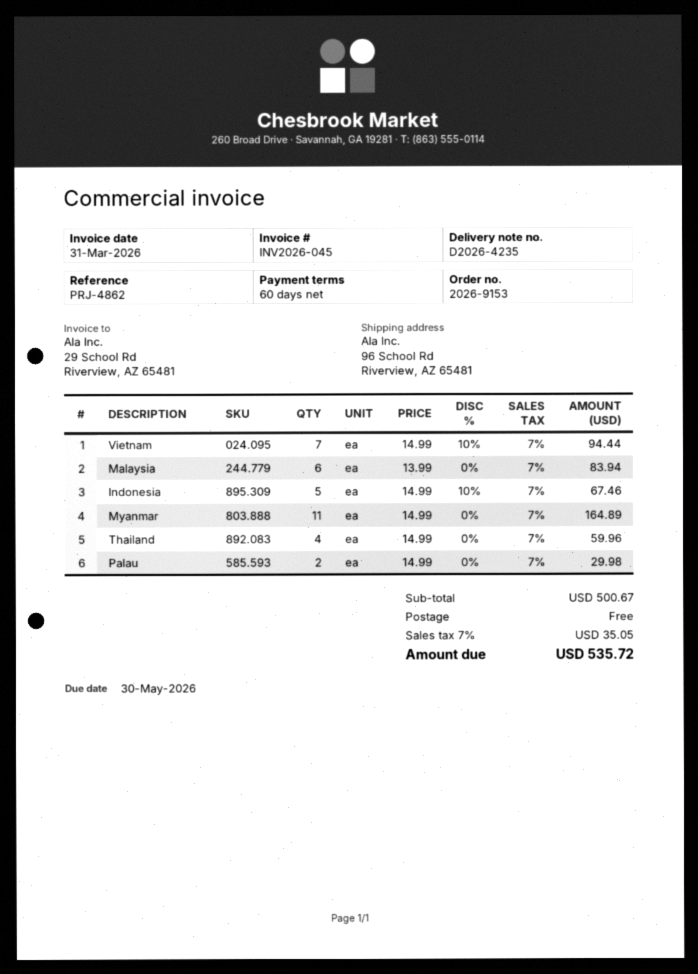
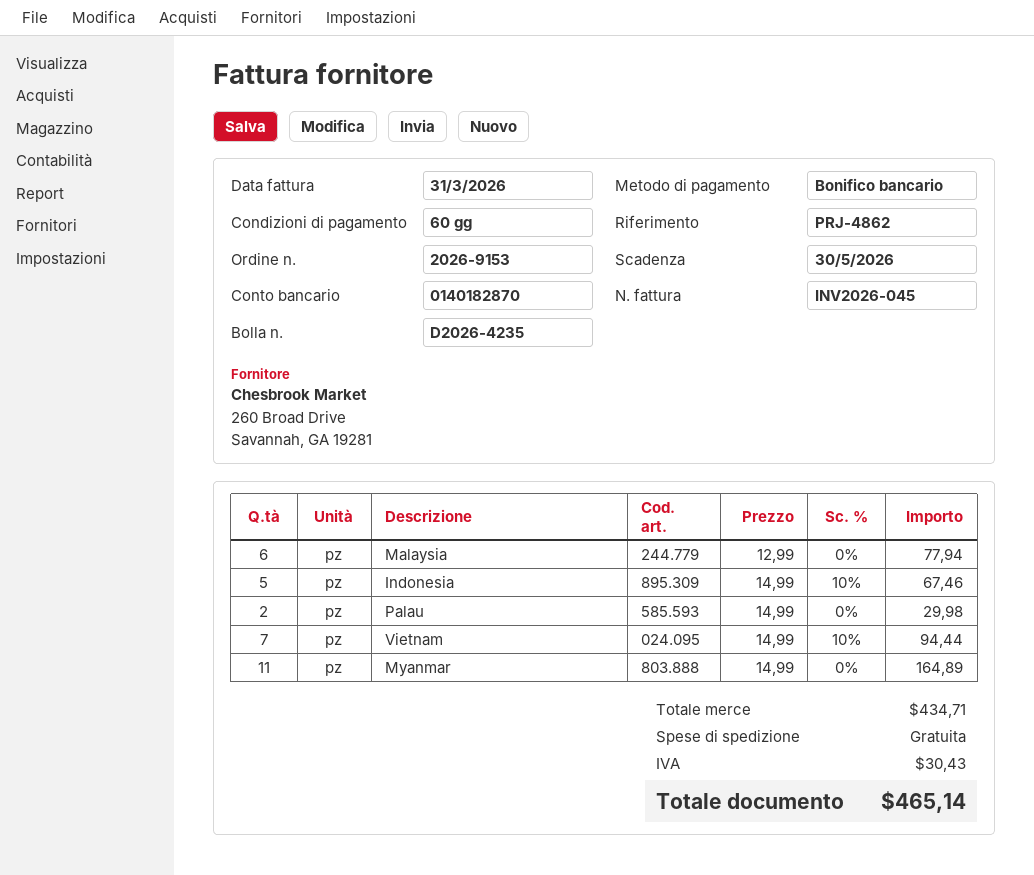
Malaysia: 6 x 13.99 = 83.94 -> 6 x 12.99 = 77.94
Thailand: 4 x 14.99 = 59.96 -> none
subtotal: 500.67 -> 434.71
tax: 35.05 -> 30.43
total: 535.72 -> 465.14

